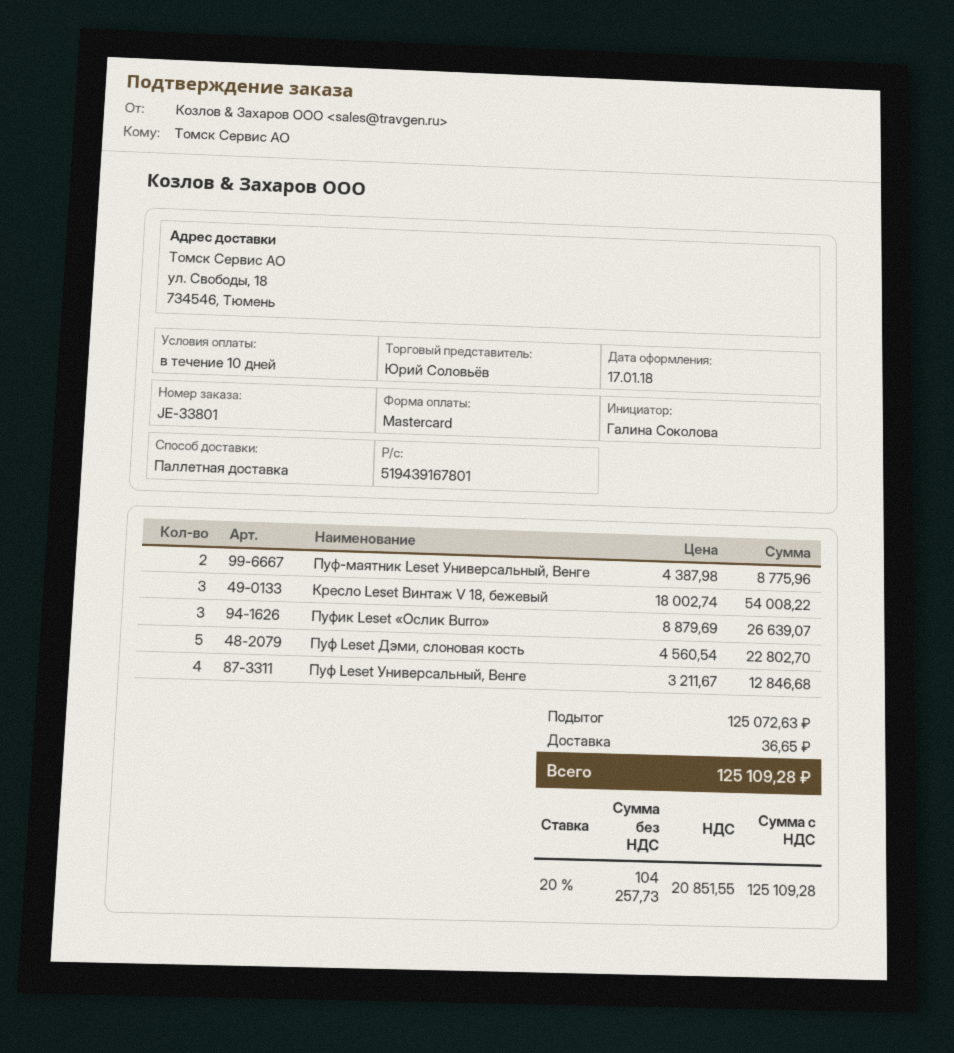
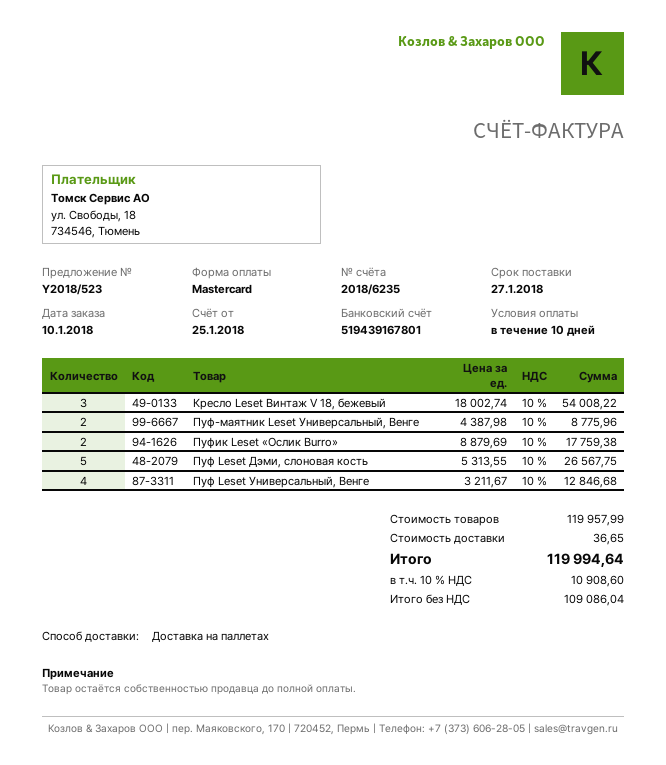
order date: 2018-01-17 -> 2018-01-10
Пуфик Leset «Ослик Burro»: 3 x 8879.69 = 26639.07 -> 2 x 8879.69 = 17759.38
Пуф Leset Дэми, слоновая кость: 5 x 4560.54 = 22802.70 -> 5 x 5313.55 = 26567.75
subtotal: 125072.63 -> 119957.99
net: 104257.73 -> 109086.04
tax: 20% = 20851.55 -> 10% = 10908.60
total: 125109.28 -> 119994.64

